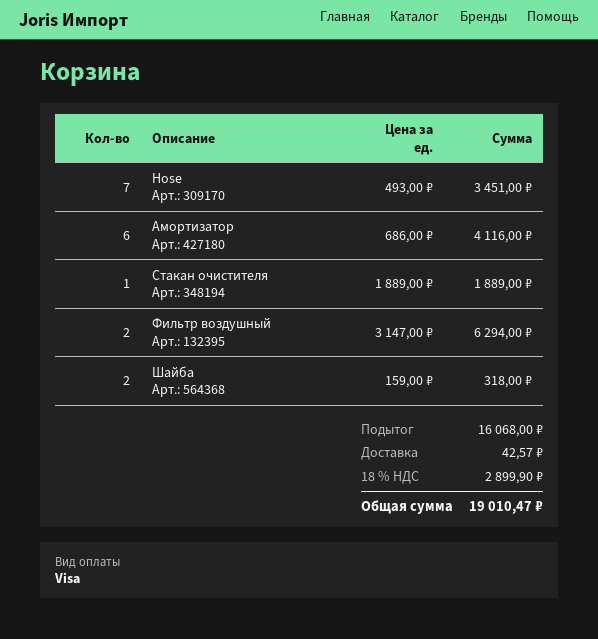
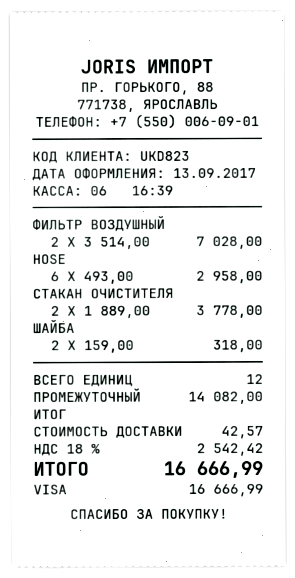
Hose: 7 x 493.00 = 3451.00 -> 6 x 493.00 = 2958.00
Амортизатор: 6 x 686.00 = 4116.00 -> none
Стакан очистителя: 1 x 1889.00 = 1889.00 -> 2 x 1889.00 = 3778.00
Фильтр воздушный: 2 x 3147.00 = 6294.00 -> 2 x 3514.00 = 7028.00
subtotal: 16068.00 -> 14082.00
tax: 18% = 2899.90 -> 18% = 2542.42
total: 19010.47 -> 16666.99

